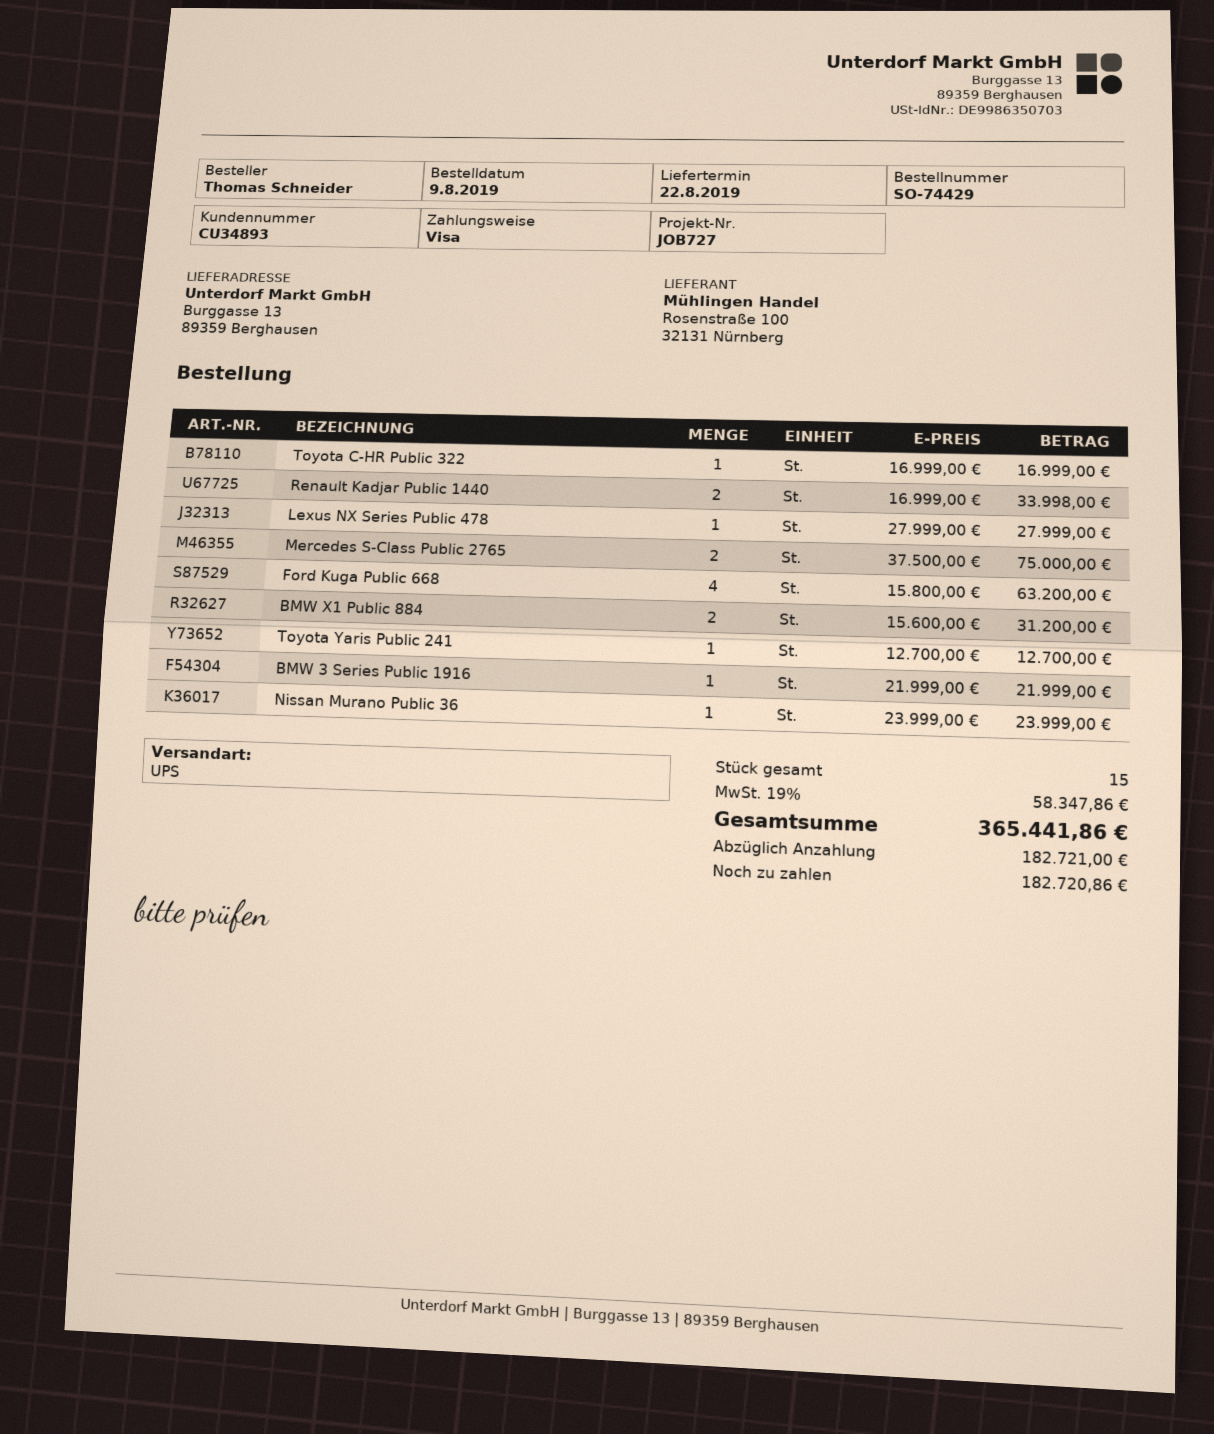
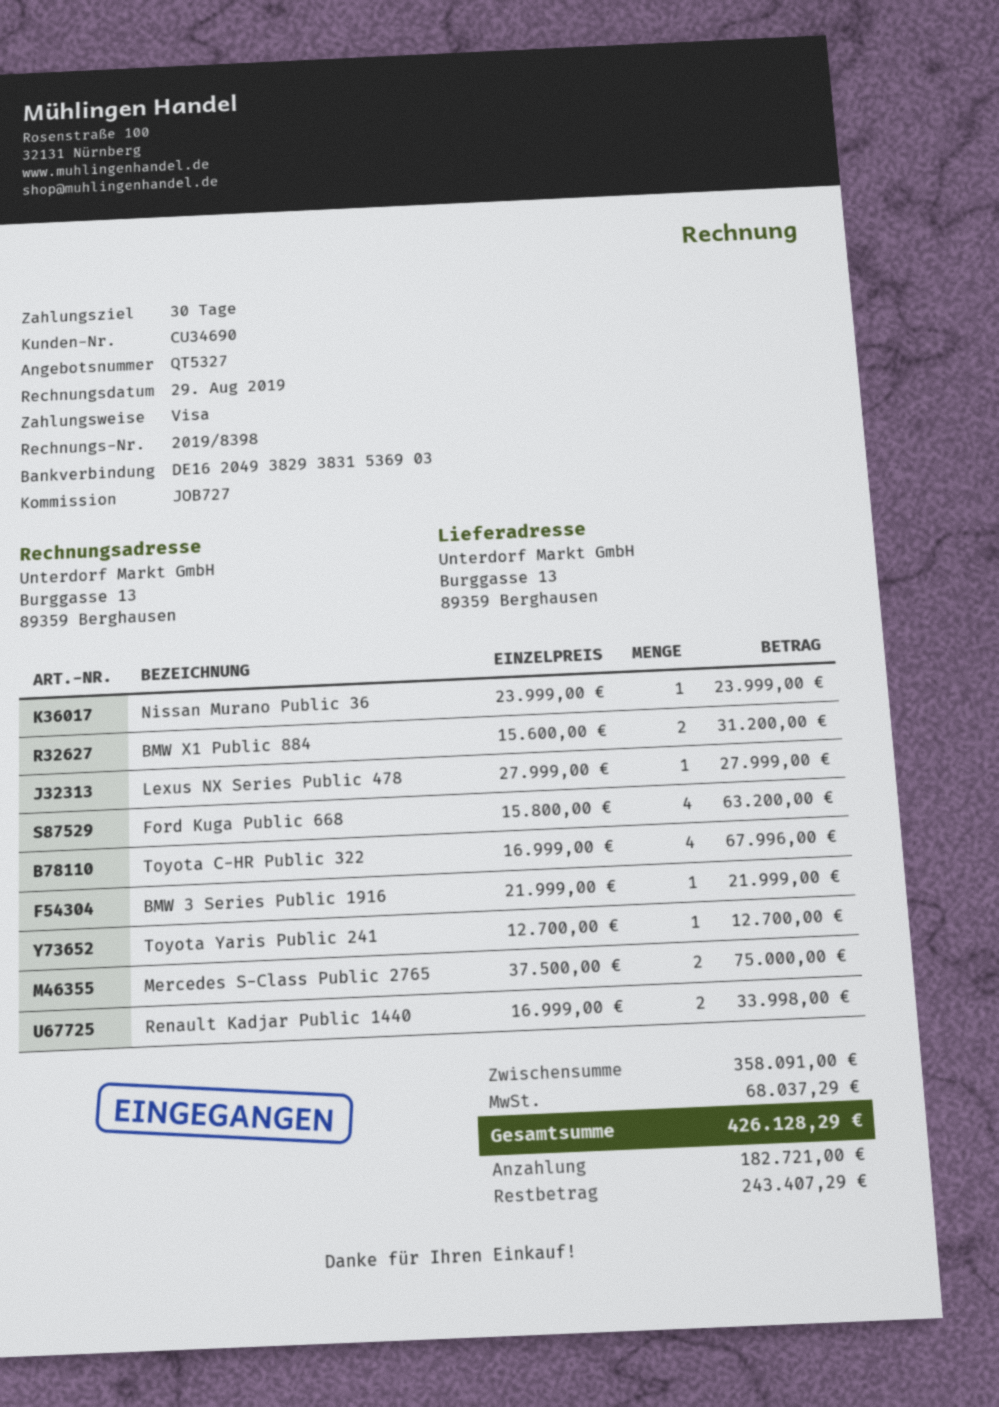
customer number: CU34893 -> CU34690
Toyota C-HR Public 322: 1 x 16999.00 = 16999.00 -> 4 x 16999.00 = 67996.00
tax: 58347.86 -> 68037.29
total: 365441.86 -> 426128.29
balance: 182720.86 -> 243407.29

